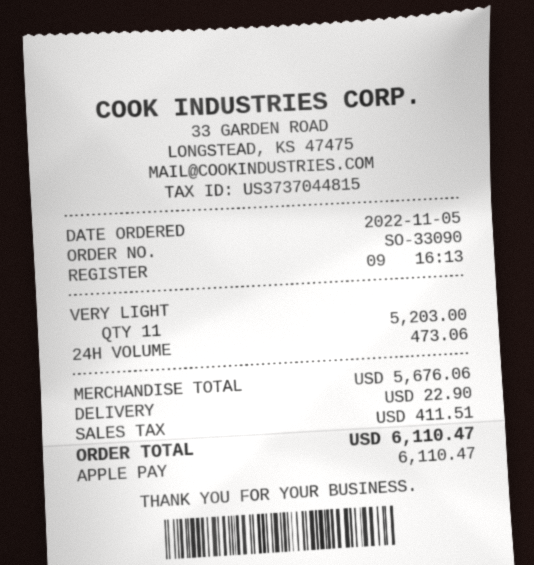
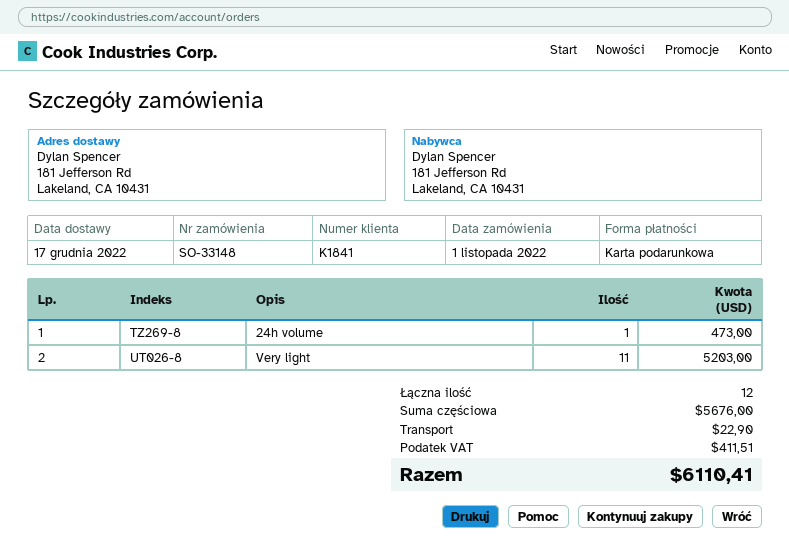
order number: SO-33090 -> SO-33148
order date: 2022-11-05 -> 2022-11-01
payment method: Apple Pay -> gift card
24H VOLUME: 1 for 473.06 -> 1 for 473.00
subtotal: 5676.06 -> 5676.00
total: 6110.47 -> 6110.41

